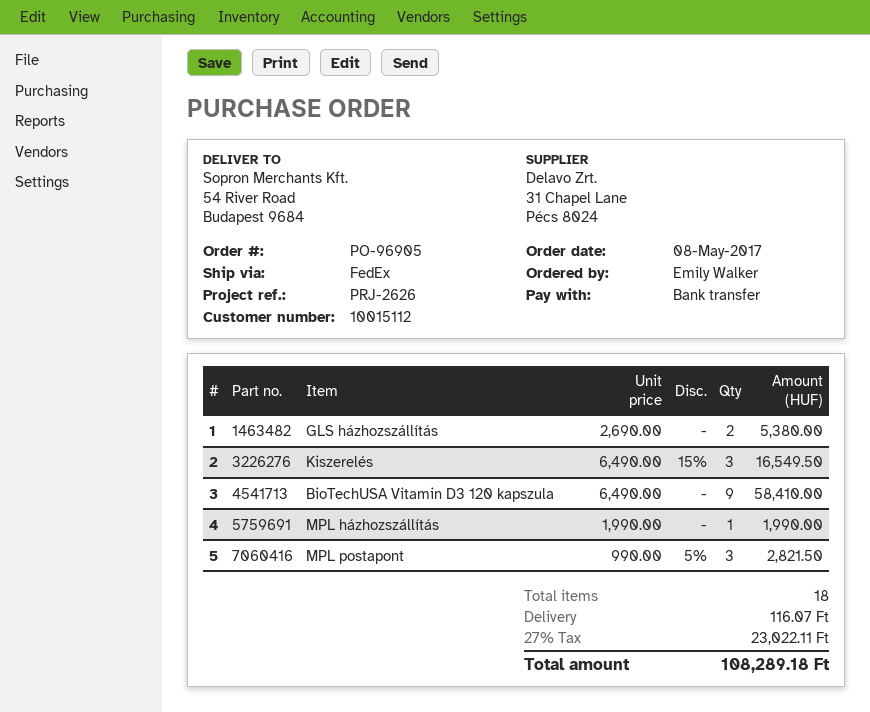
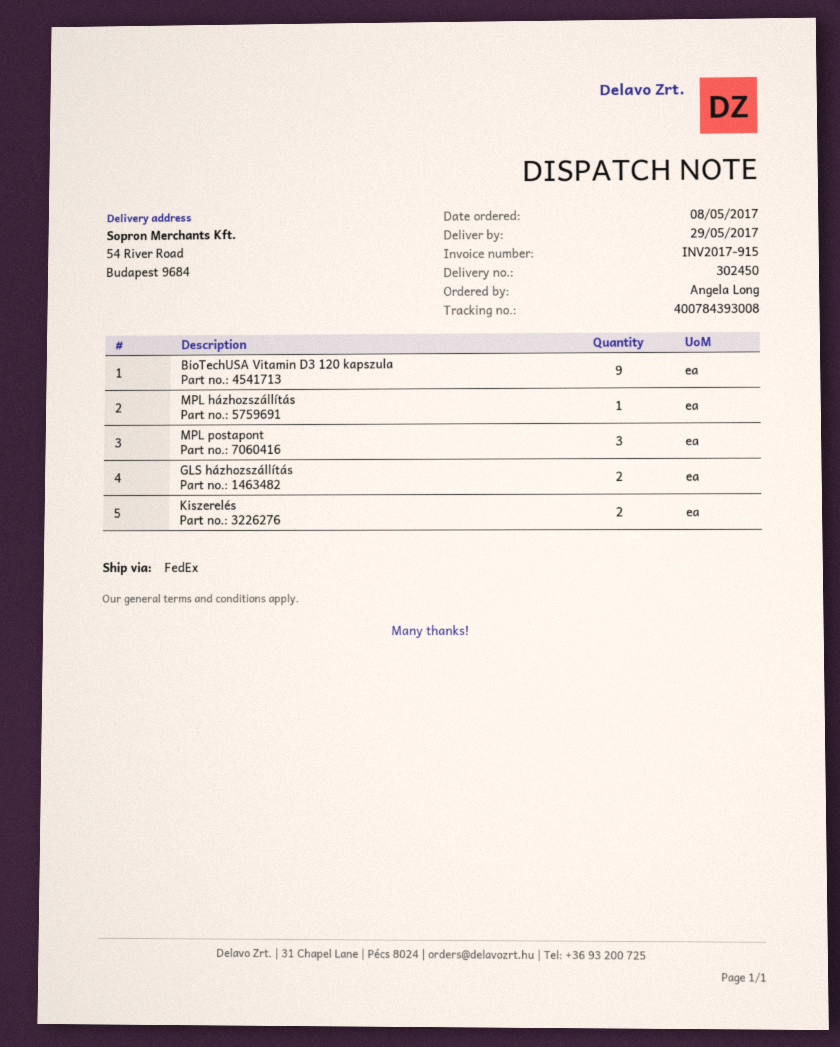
ordered by: Emily Walker -> Angela Long
Kiszerelés: 3 -> 2

